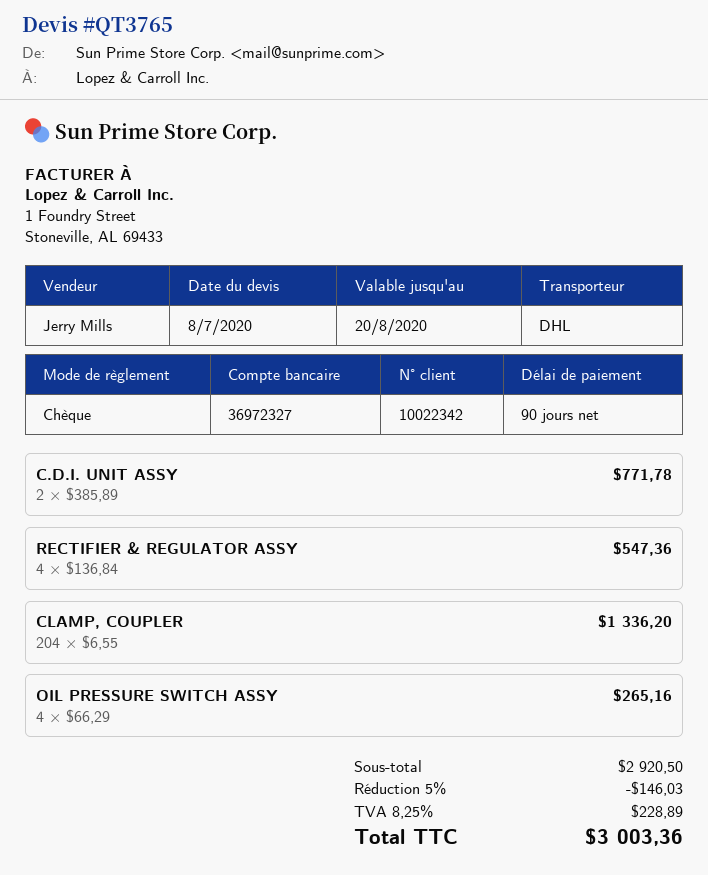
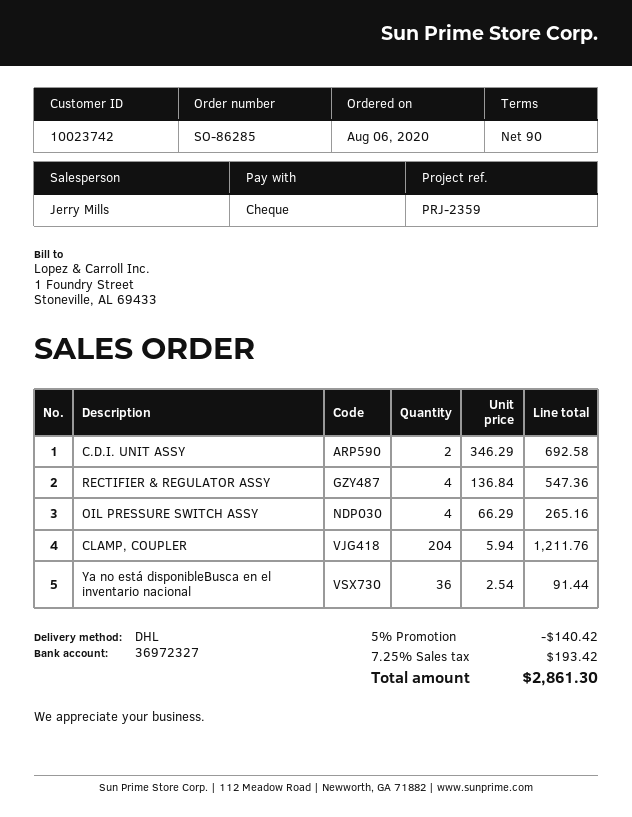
customer number: 10022342 -> 10023742
C.D.I. UNIT ASSY: 2 x 385.89 = 771.78 -> 2 x 346.29 = 692.58
CLAMP, COUPLER: 204 x 6.55 = 1336.20 -> 204 x 5.94 = 1211.76
Ya no está disponibleBusca en el inventario nacional: none -> 36 x 2.54 = 91.44
discount: 5% = 146.03 -> 5% = 140.42
tax: 8.25% = 228.89 -> 7.25% = 193.42
total: 3003.36 -> 2861.30

